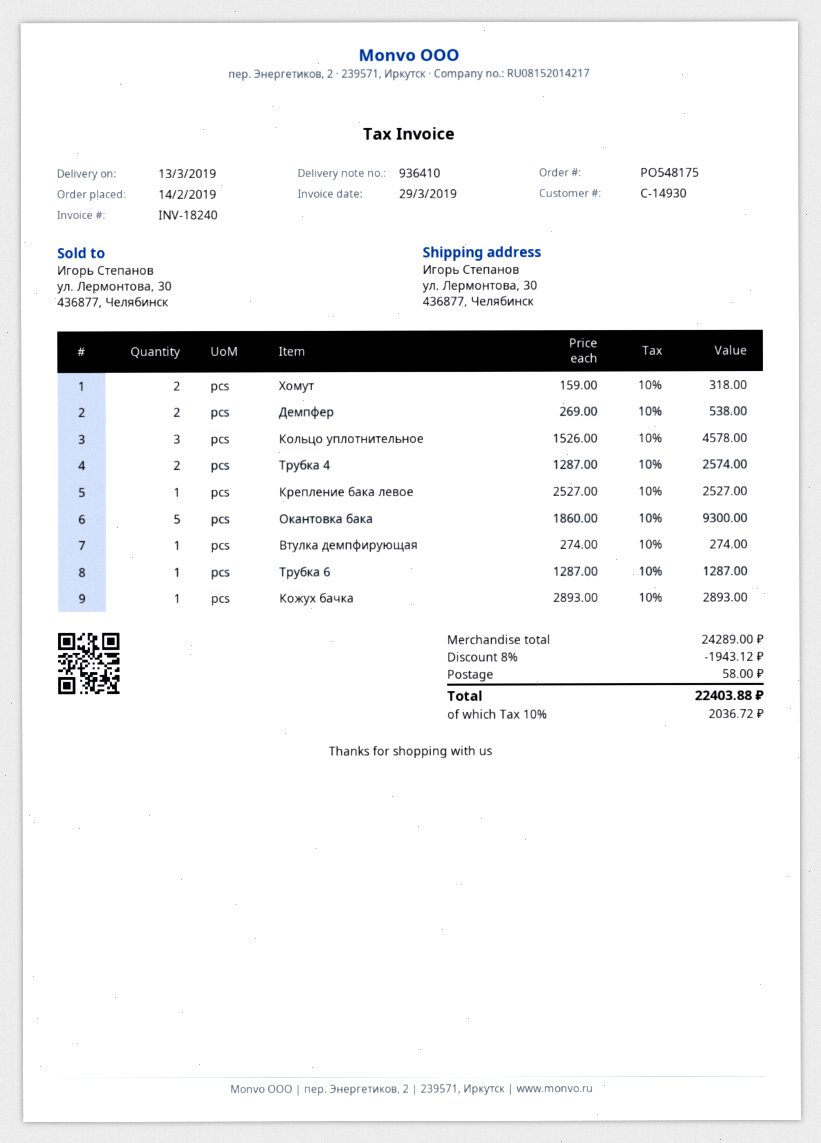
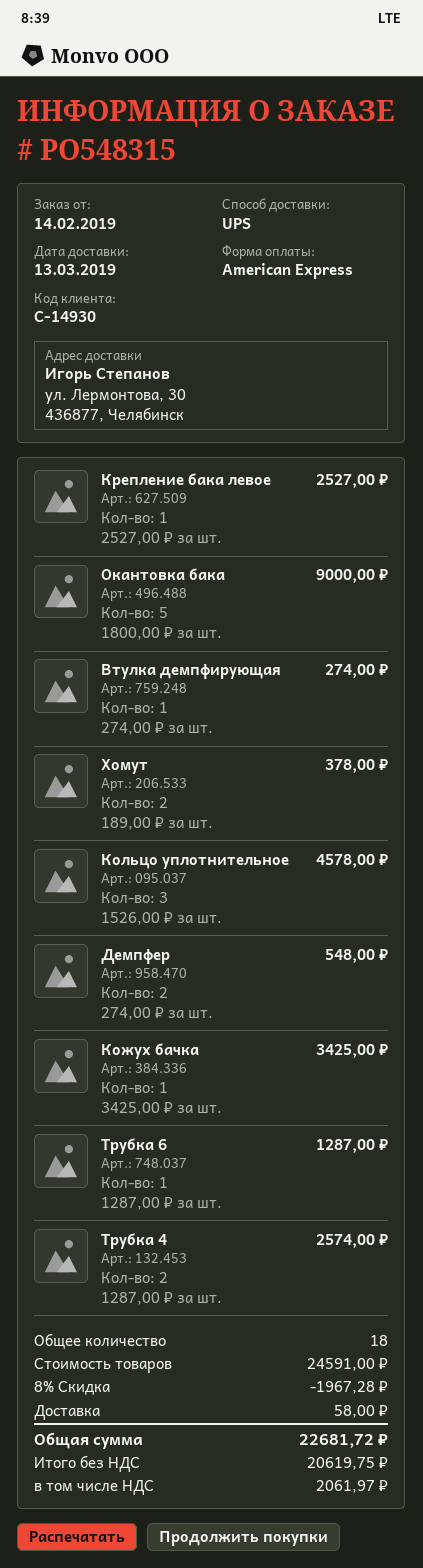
order number: PO548175 -> PO548315
Хомут: 2 x 159.00 = 318.00 -> 2 x 189.00 = 378.00
Демпфер: 2 x 269.00 = 538.00 -> 2 x 274.00 = 548.00
Окантовка бака: 5 x 1860.00 = 9300.00 -> 5 x 1800.00 = 9000.00
Кожух бачка: 1 x 2893.00 = 2893.00 -> 1 x 3425.00 = 3425.00
subtotal: 24289.00 -> 24591.00
discount: 8% = 1943.12 -> 8% = 1967.28
tax: 2036.72 -> 2061.97
total: 22403.88 -> 22681.72

